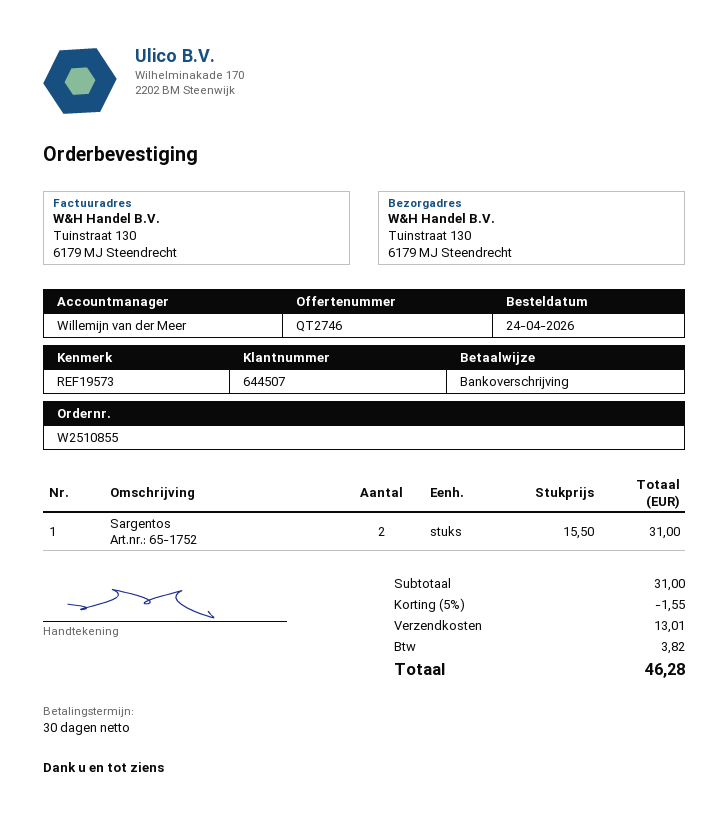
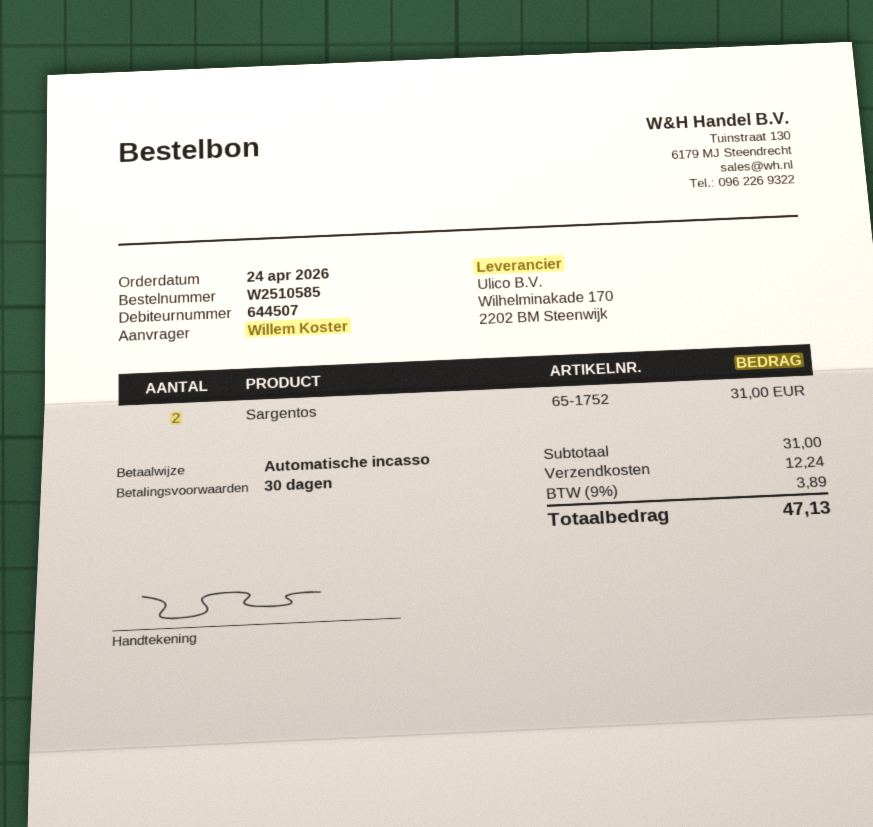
order number: W2510855 -> W2510585
payment method: bank transfer -> direct debit
discount: 5% = 1.55 -> none
shipping: 13.01 -> 12.24
tax: 3.82 -> 3.89
total: 46.28 -> 47.13

